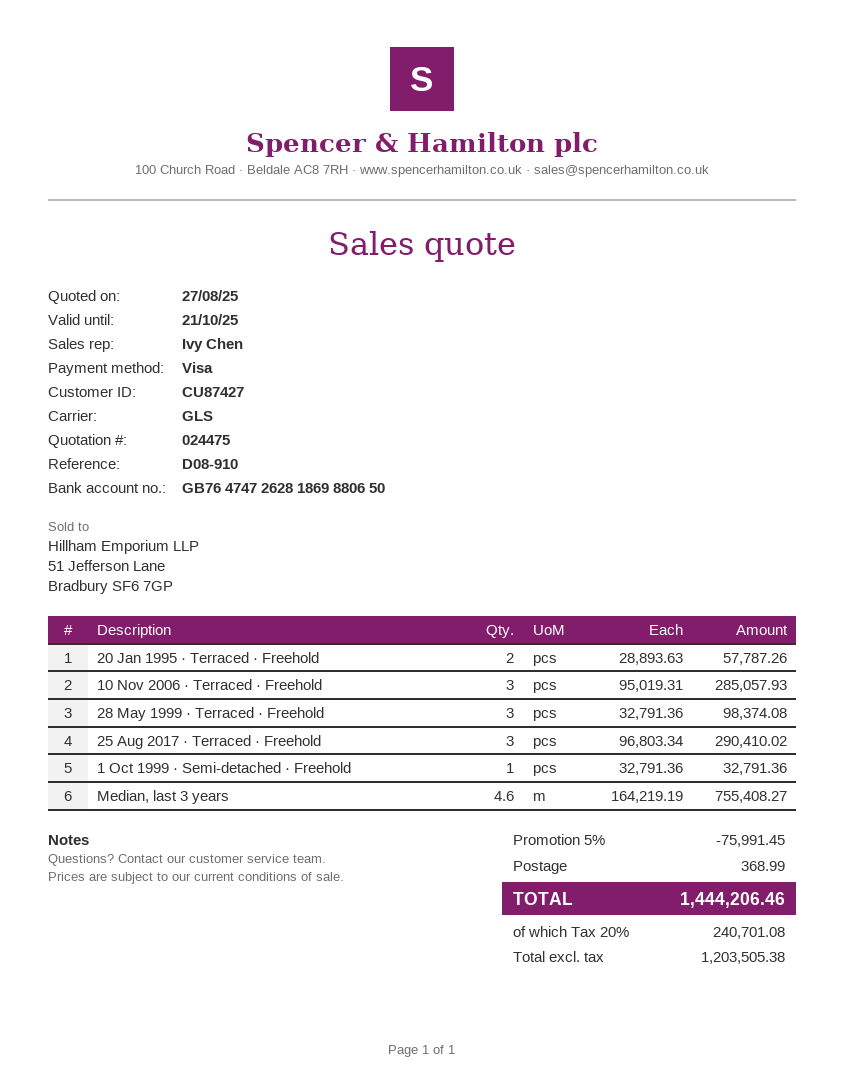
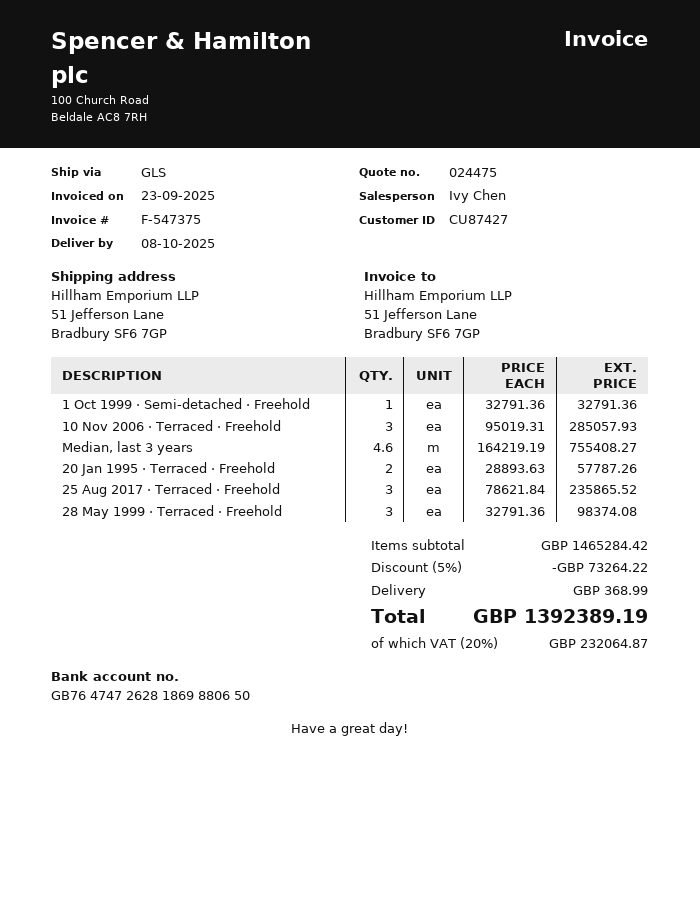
25 Aug 2017 · Terraced · Freehold: 3 x 96803.34 = 290410.02 -> 3 x 78621.84 = 235865.52
discount: 5% = 75991.45 -> 5% = 73264.22
tax: 20% = 240701.08 -> 20% = 232064.87
total: 1444206.46 -> 1392389.19

